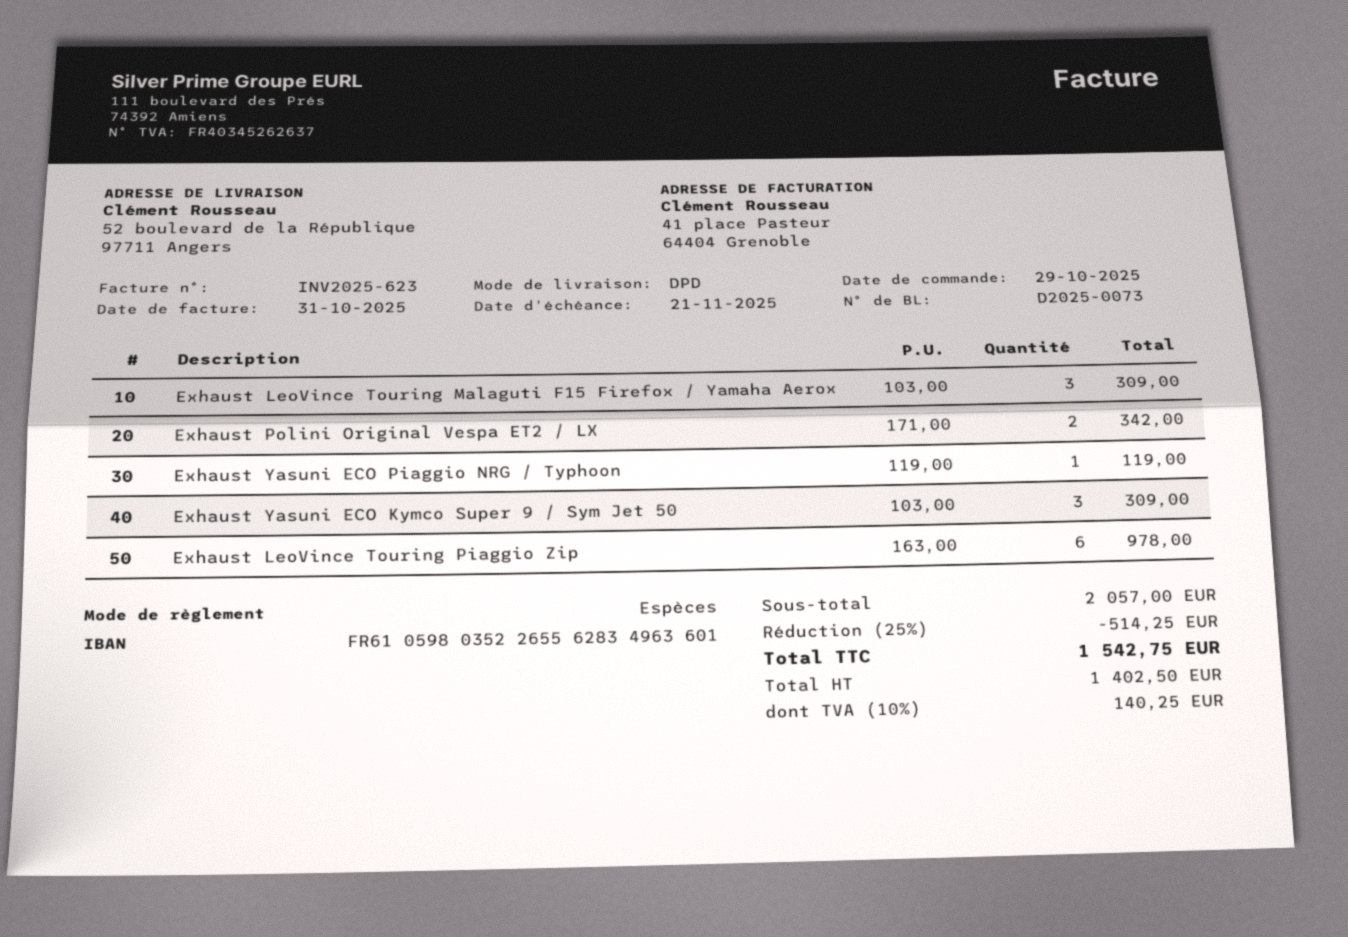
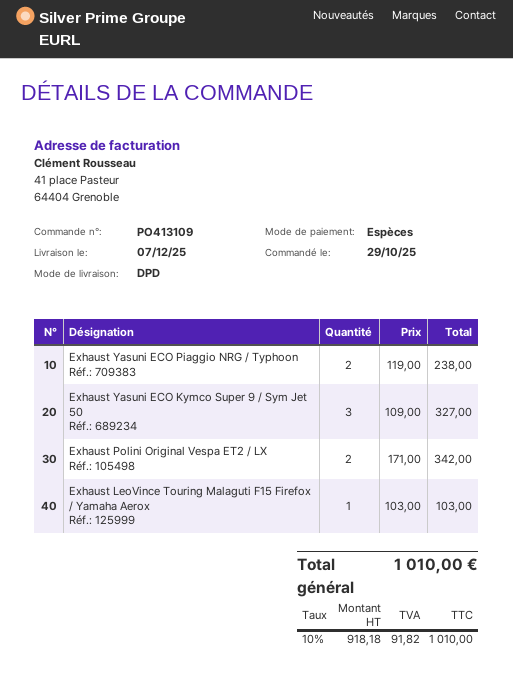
Exhaust LeoVince Touring Malaguti F15 Firefox / Yamaha Aerox: 3 x 103.00 = 309.00 -> 1 x 103.00 = 103.00
Exhaust Yasuni ECO Piaggio NRG / Typhoon: 1 x 119.00 = 119.00 -> 2 x 119.00 = 238.00
Exhaust Yasuni ECO Kymco Super 9 / Sym Jet 50: 3 x 103.00 = 309.00 -> 3 x 109.00 = 327.00
Exhaust LeoVince Touring Piaggio Zip: 6 x 163.00 = 978.00 -> none
discount: 25% = 514.25 -> none
net: 1402.50 -> 918.18
tax: 10% = 140.25 -> 10% = 91.82
total: 1542.75 -> 1010.00

